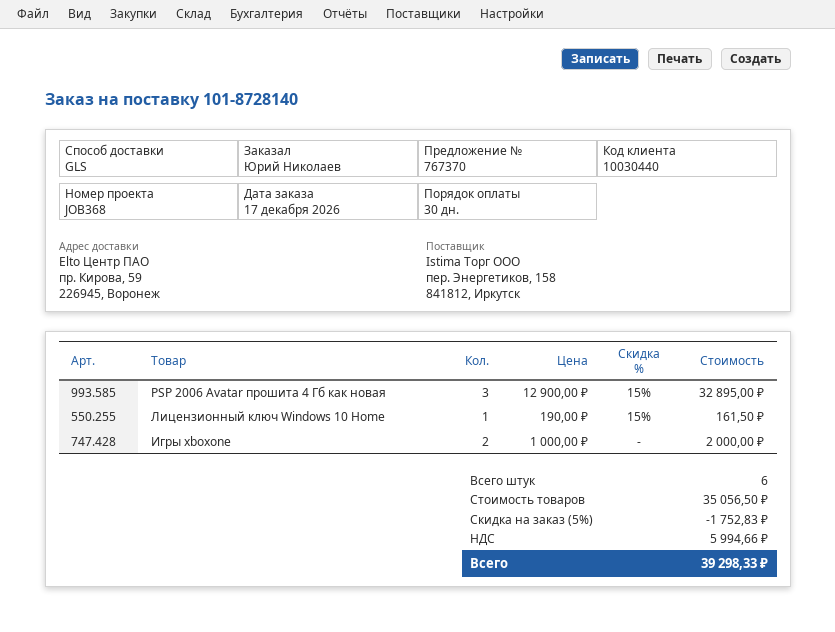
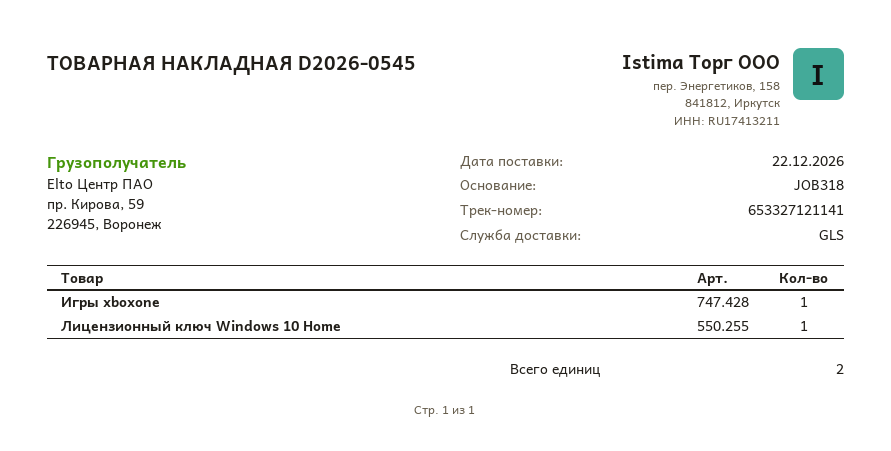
reference: JOB368 -> JOB318
PSP 2006 Avatar прошита 4 Гб как новая: 3 -> none
Игры xboxone: 2 -> 1
total quantity: 6 -> 2

